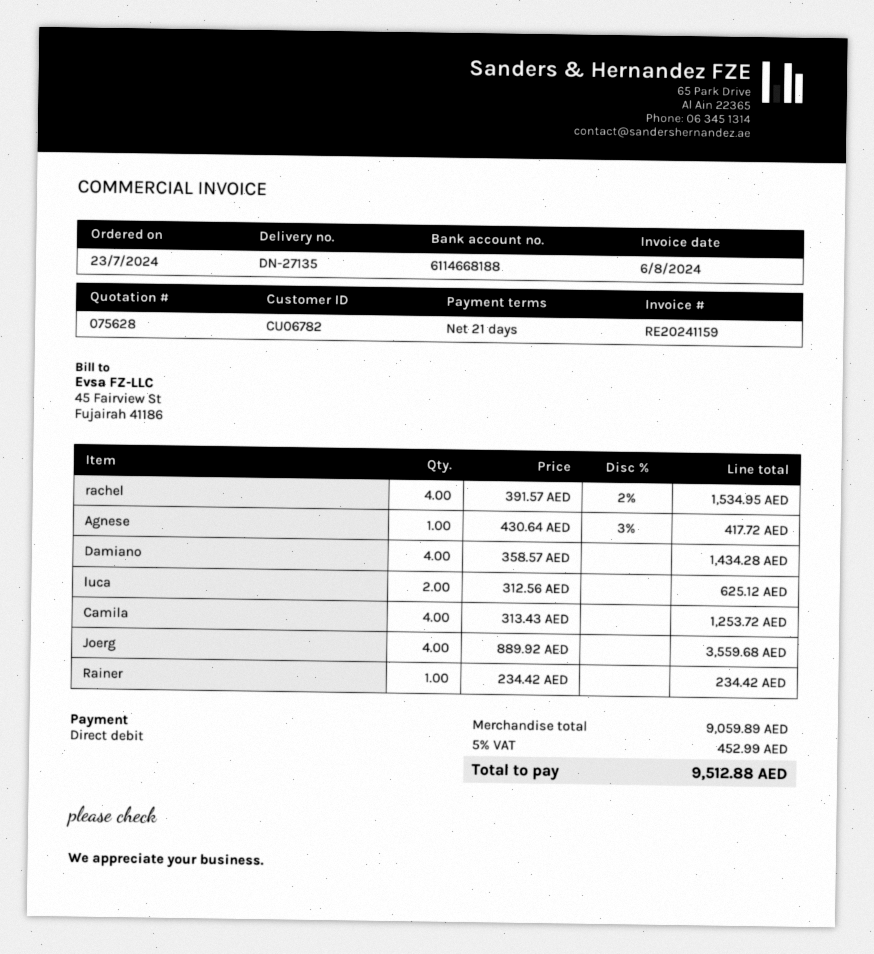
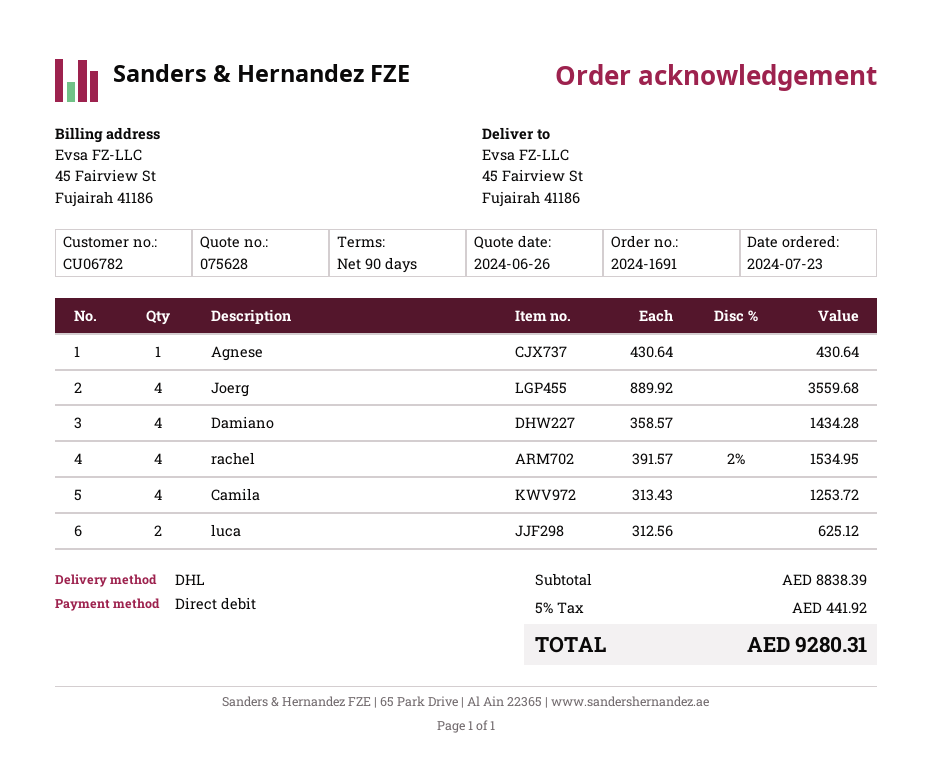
payment terms: 21 days -> 90 days
Agnese: 1 x 430.64 - 3% = 417.72 -> 1 x 430.64 = 430.64
Rainer: 1 x 234.42 = 234.42 -> none
subtotal: 9059.89 -> 8838.39
tax: 5% = 452.99 -> 5% = 441.92
total: 9512.88 -> 9280.31

